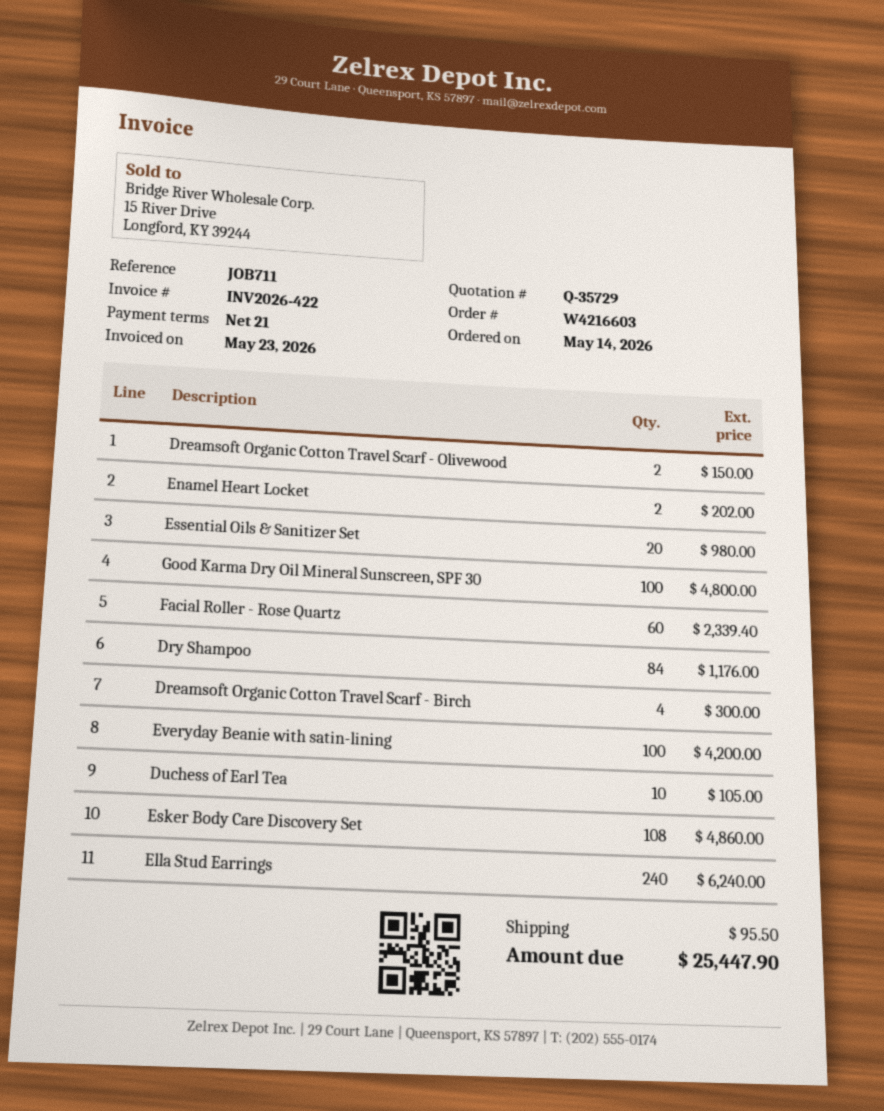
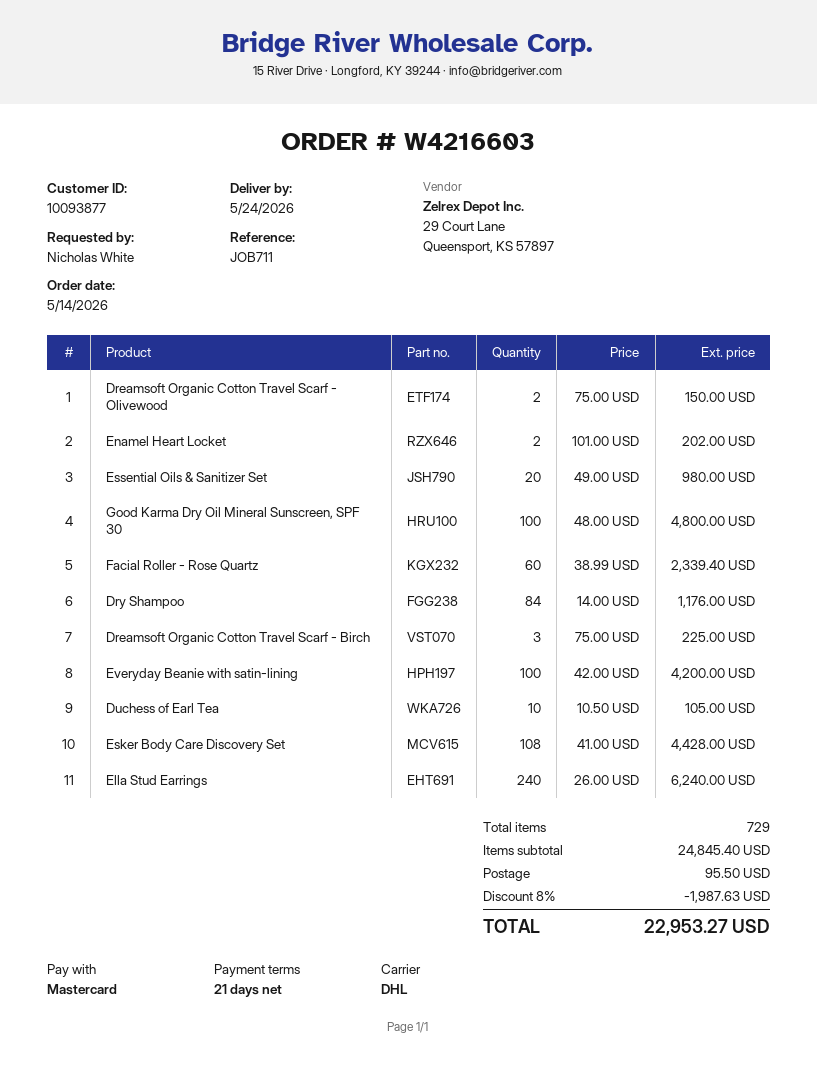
Dreamsoft Organic Cotton Travel Scarf - Birch: 4 for 300.00 -> 3 for 225.00
Esker Body Care Discovery Set: 108 for 4860.00 -> 108 for 4428.00
discount: none -> 8% = 1987.63
total: 25447.90 -> 22953.27

